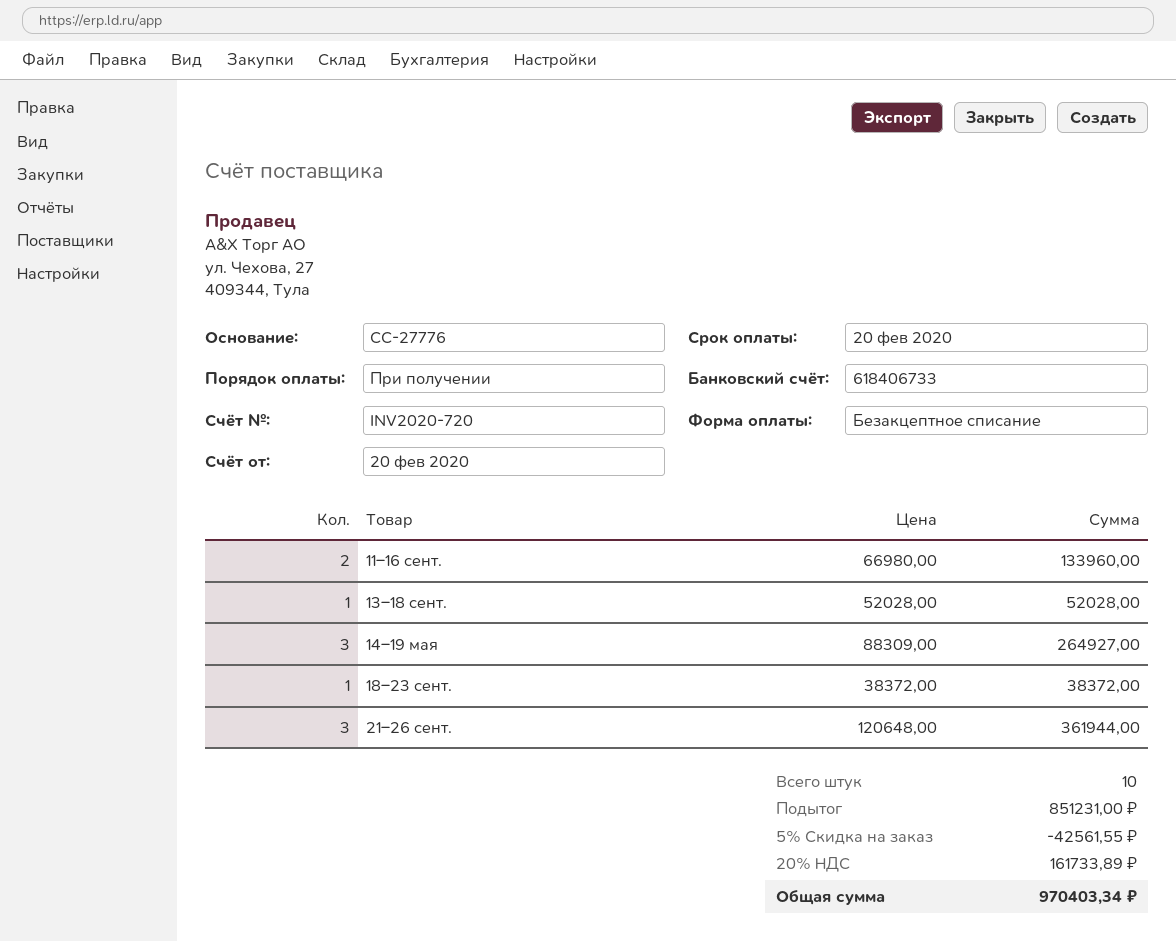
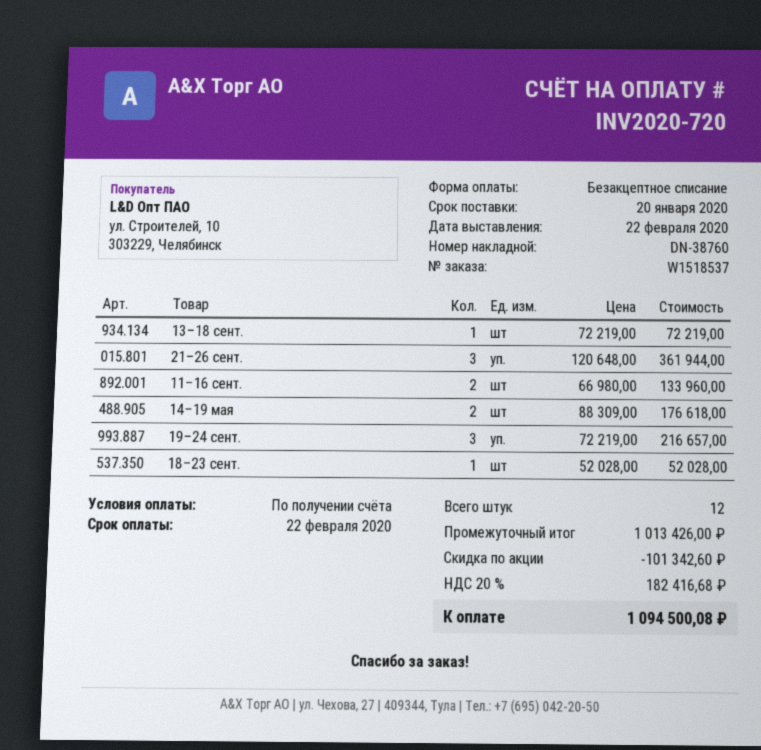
invoice date: 2020-02-20 -> 2020-02-22
due date: 2020-02-20 -> 2020-02-22
13–18 сент.: 1 x 52028.00 = 52028.00 -> 1 x 72219.00 = 72219.00
14–19 мая: 3 x 88309.00 = 264927.00 -> 2 x 88309.00 = 176618.00
18–23 сент.: 1 x 38372.00 = 38372.00 -> 1 x 52028.00 = 52028.00
19–24 сент.: none -> 3 x 72219.00 = 216657.00
total quantity: 10 -> 12
subtotal: 851231.00 -> 1013426.00
discount: 42561.55 -> 101342.60
tax: 20% = 161733.89 -> 20% = 182416.68
total: 970403.34 -> 1094500.08

